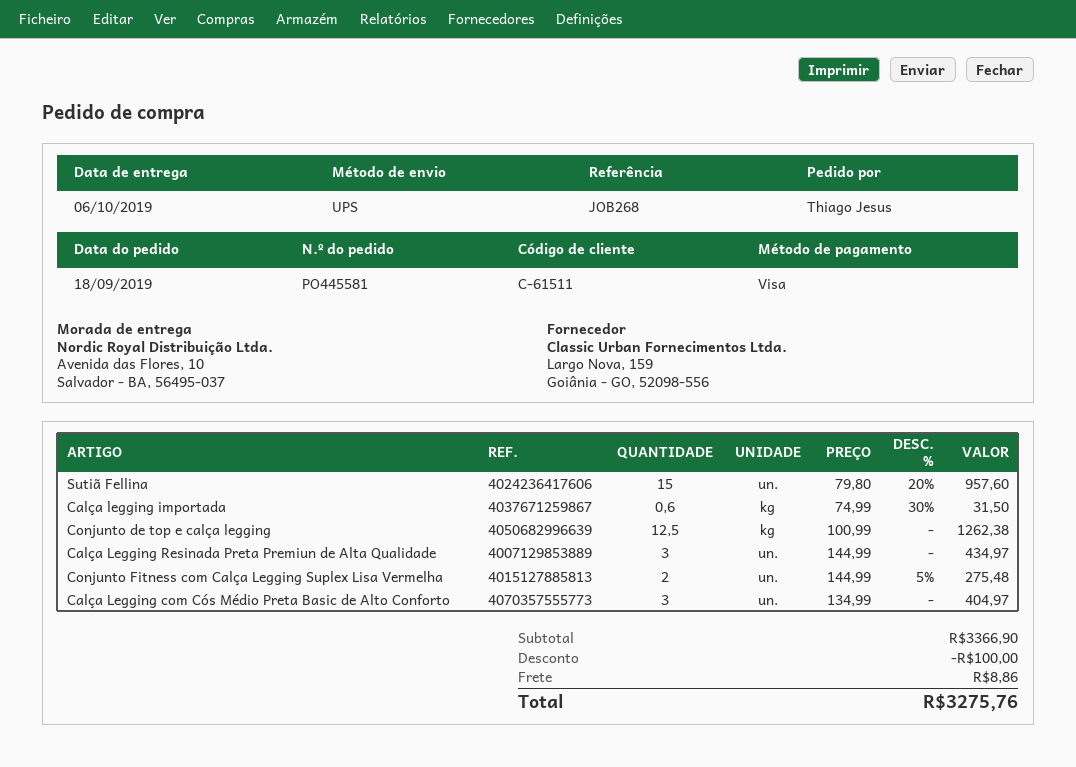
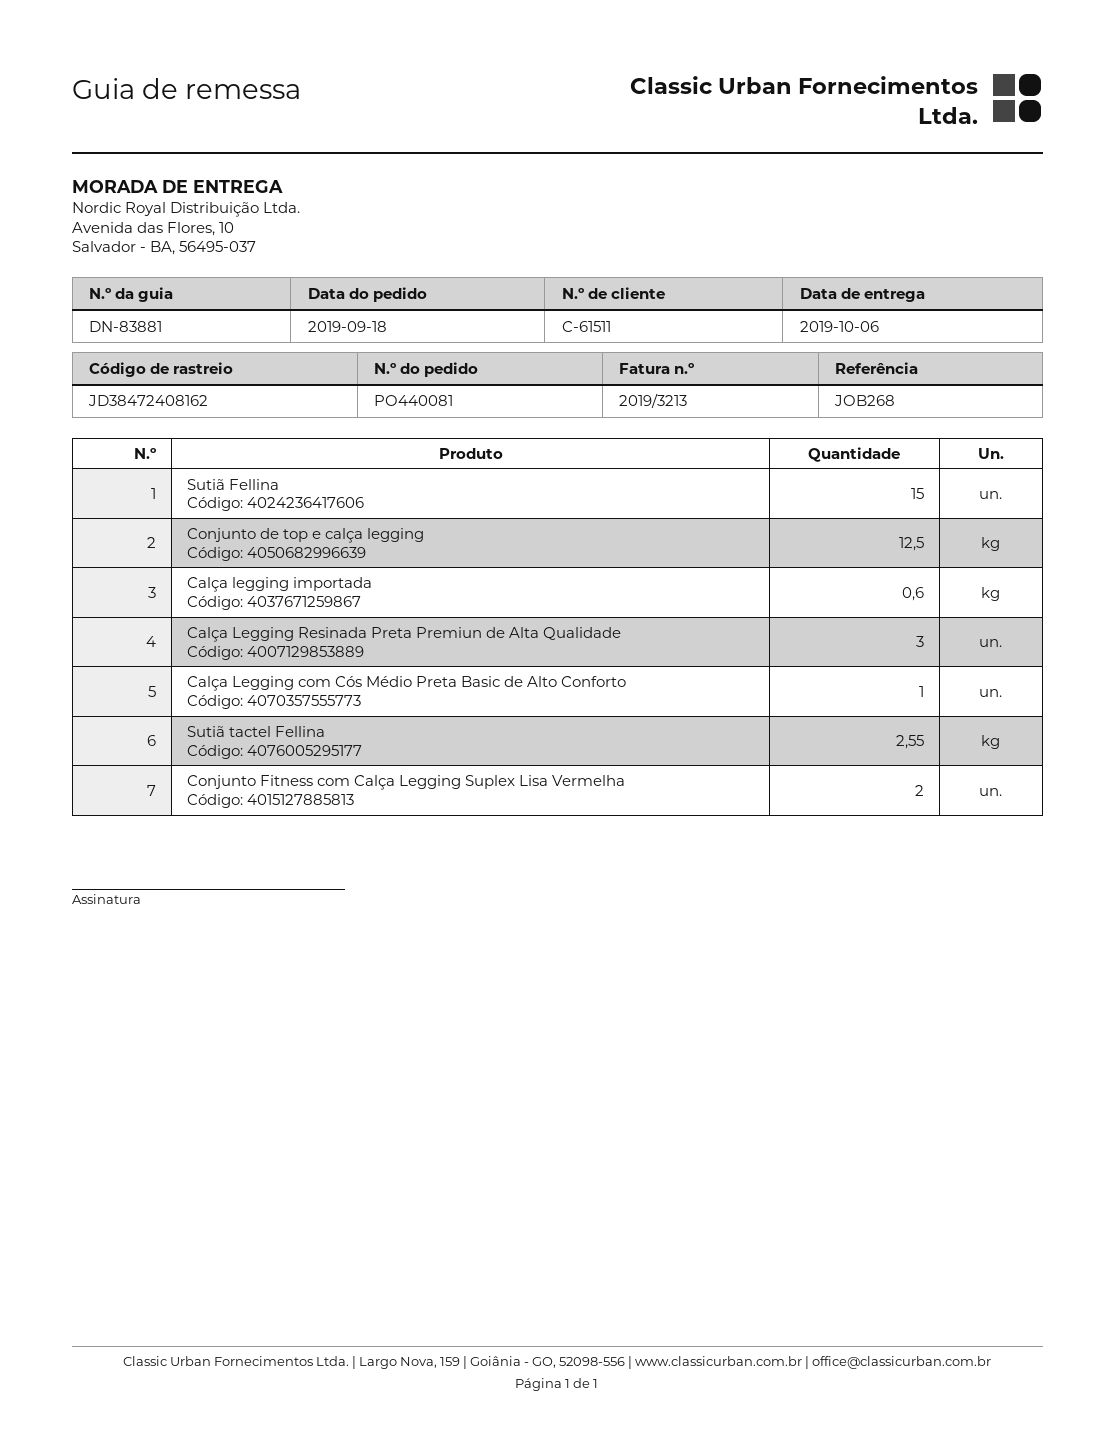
order number: PO445581 -> PO440081
Calça Legging com Cós Médio Preta Basic de Alto Conforto: 3 -> 1
Sutiã tactel Fellina: none -> 2.55

